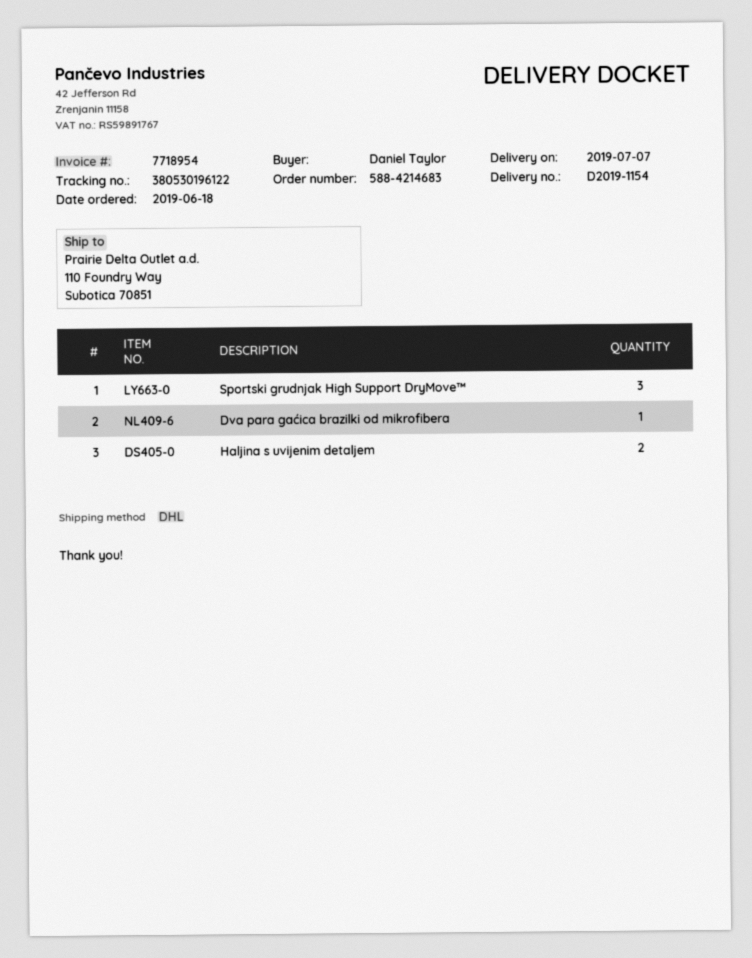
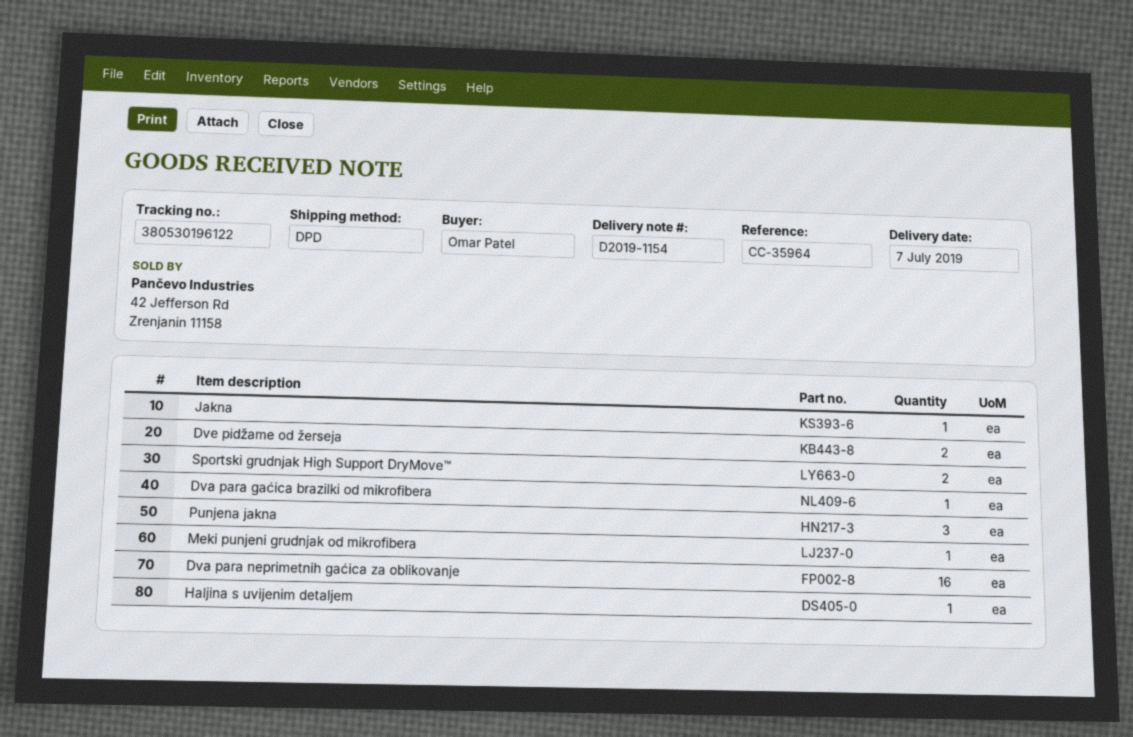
ordered by: Daniel Taylor -> Omar Patel
shipping method: DHL -> DPD
Sportski grudnjak High Support DryMove™: 3 -> 2
Haljina s uvijenim detaljem: 2 -> 1
Jakna: none -> 1
Dve pidžame od žerseja: none -> 2
Punjena jakna: none -> 3
Meki punjeni grudnjak od mikrofibera: none -> 1
Dva para neprimetnih gaćica za oblikovanje: none -> 16

